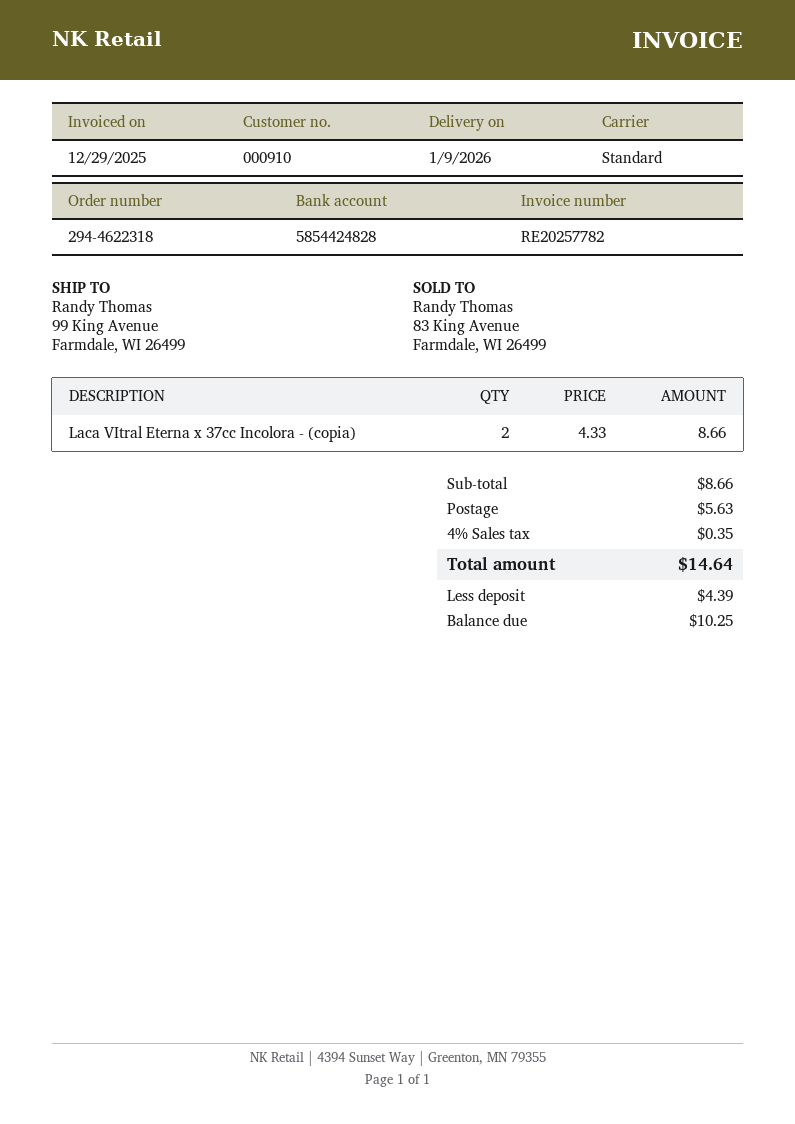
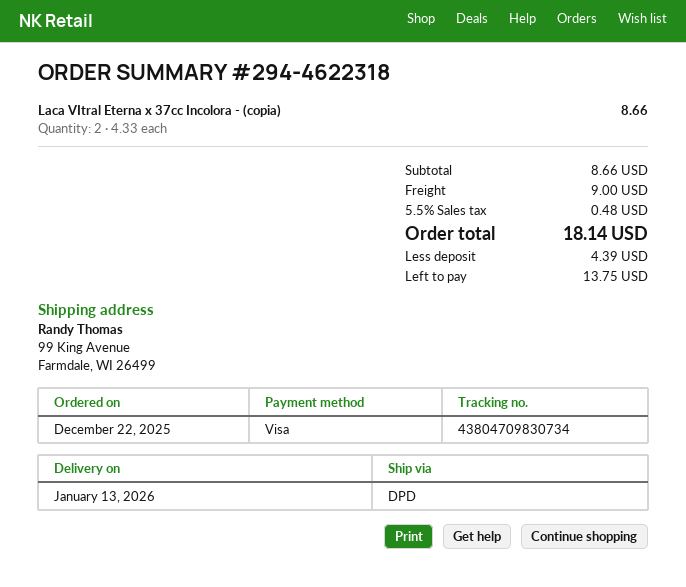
delivery date: 2026-01-09 -> 2026-01-13
shipping method: standard -> DPD
shipping: 5.63 -> 9.00
tax: 4% = 0.35 -> 5.5% = 0.48
total: 14.64 -> 18.14
balance: 10.25 -> 13.75

